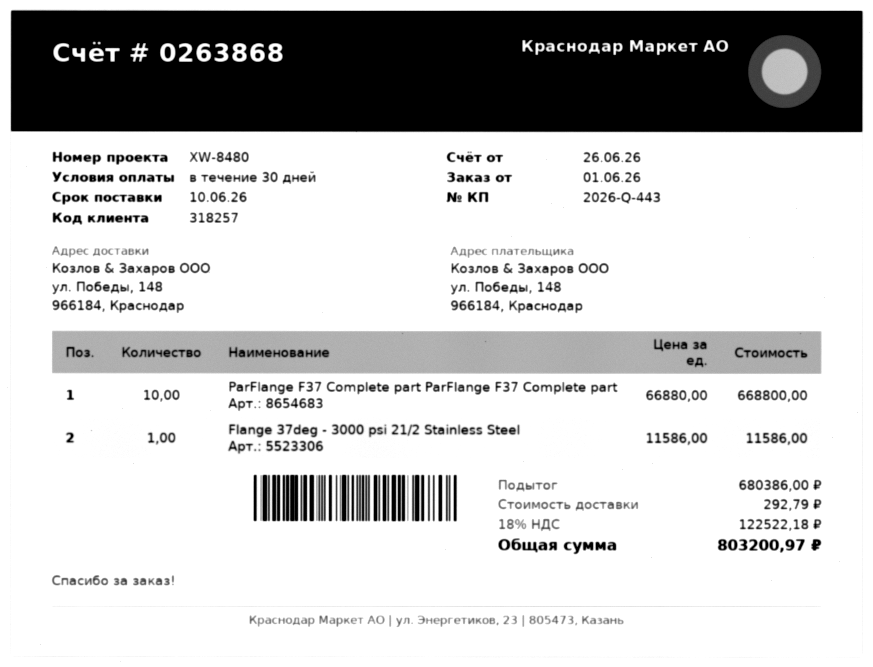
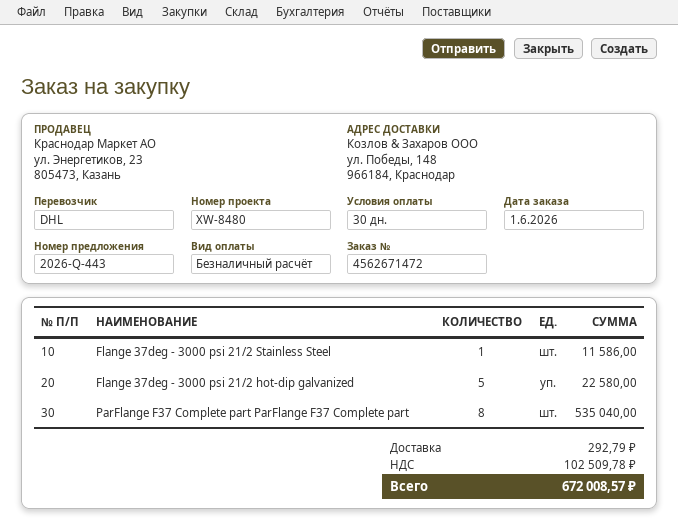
ParFlange F37 Complete part ParFlange F37 Complete part: 10 for 668800.00 -> 8 for 535040.00
Flange 37deg - 3000 psi 21/2 hot-dip galvanized: none -> 5 for 22580.00
tax: 122522.18 -> 102509.78
total: 803200.97 -> 672008.57

